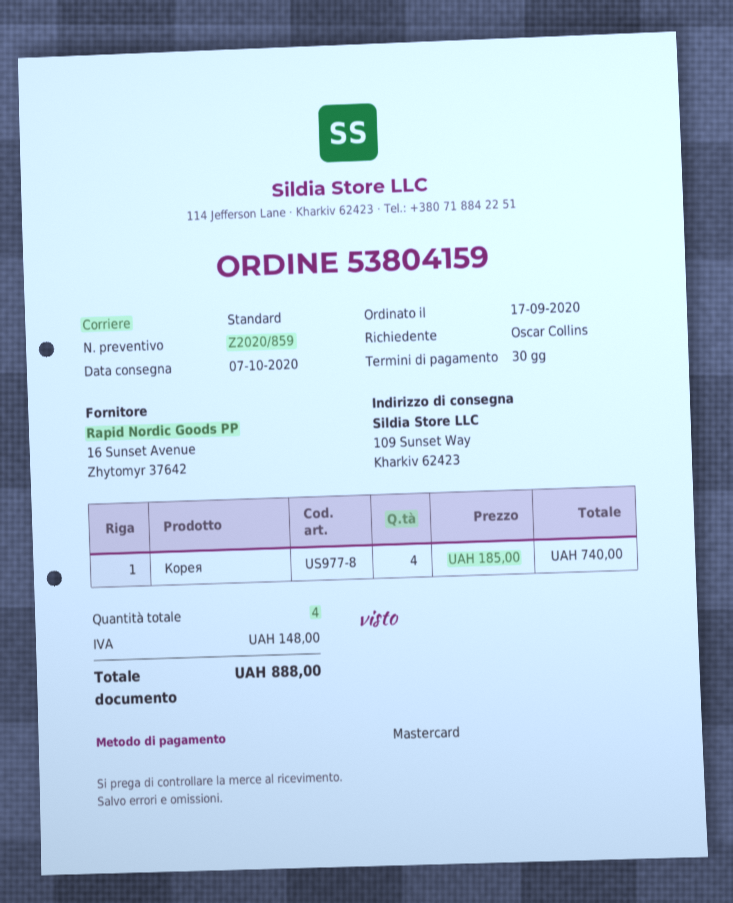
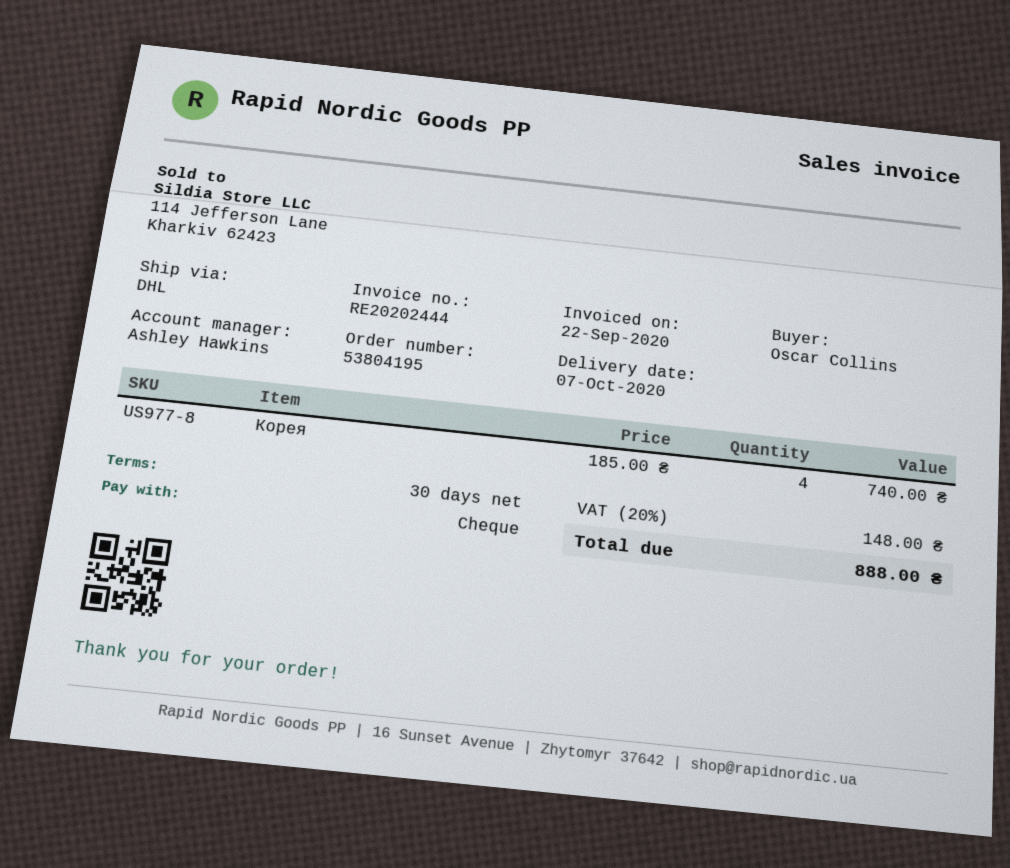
order number: 53804159 -> 53804195
payment method: Mastercard -> cheque
shipping method: standard -> DHL

